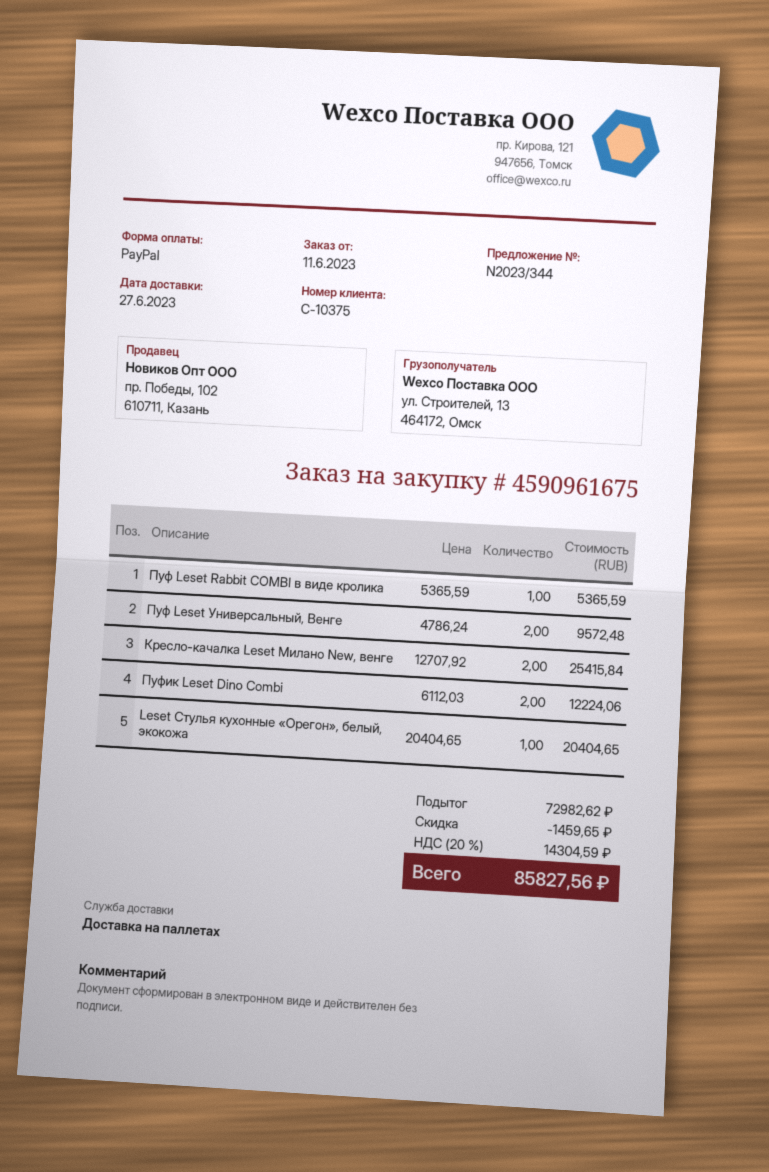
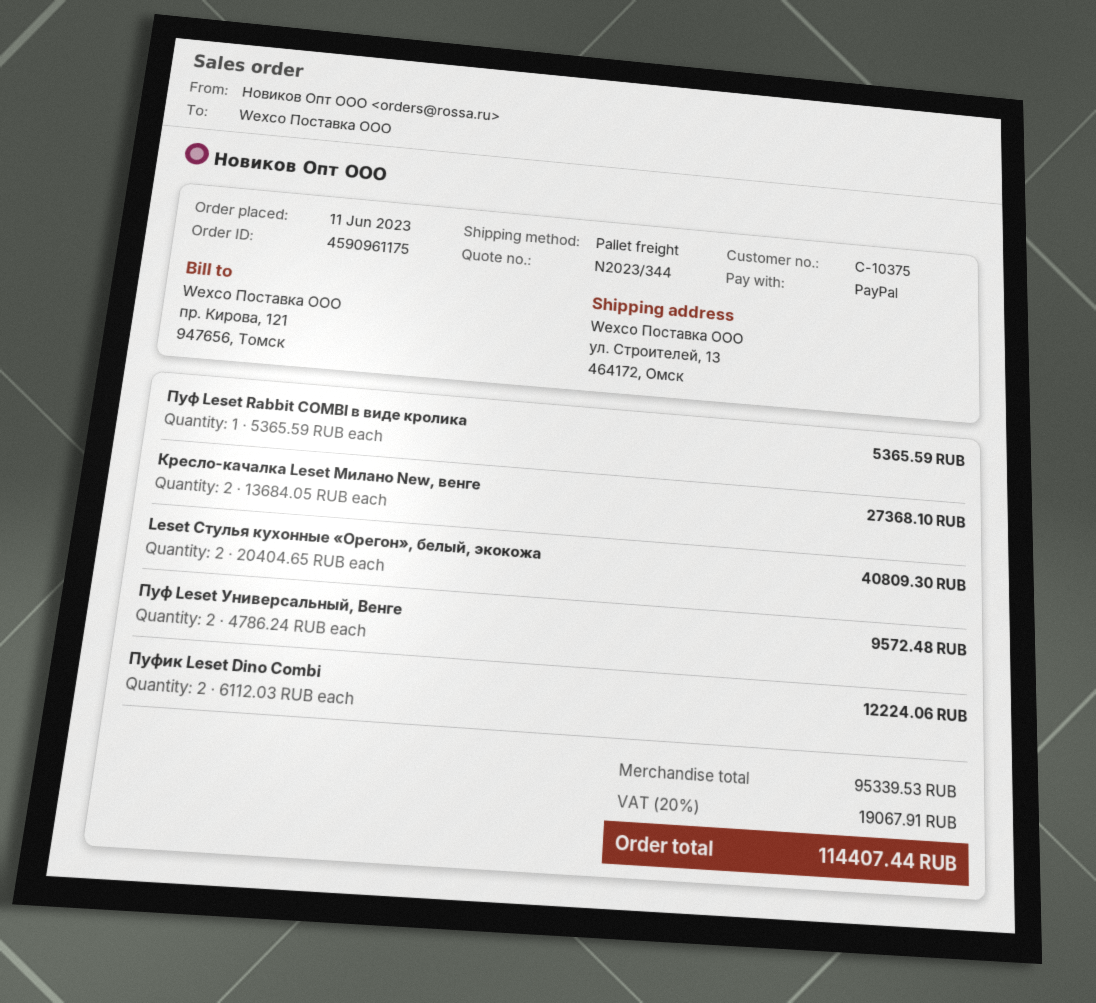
order number: 4590961675 -> 4590961175
Кресло-качалка Leset Милано New, венге: 2 x 12707.92 = 25415.84 -> 2 x 13684.05 = 27368.10
Leset Стулья кухонные «Орегон», белый, экокожа: 1 x 20404.65 = 20404.65 -> 2 x 20404.65 = 40809.30
subtotal: 72982.62 -> 95339.53
discount: 1459.65 -> none
tax: 20% = 14304.59 -> 20% = 19067.91
total: 85827.56 -> 114407.44

